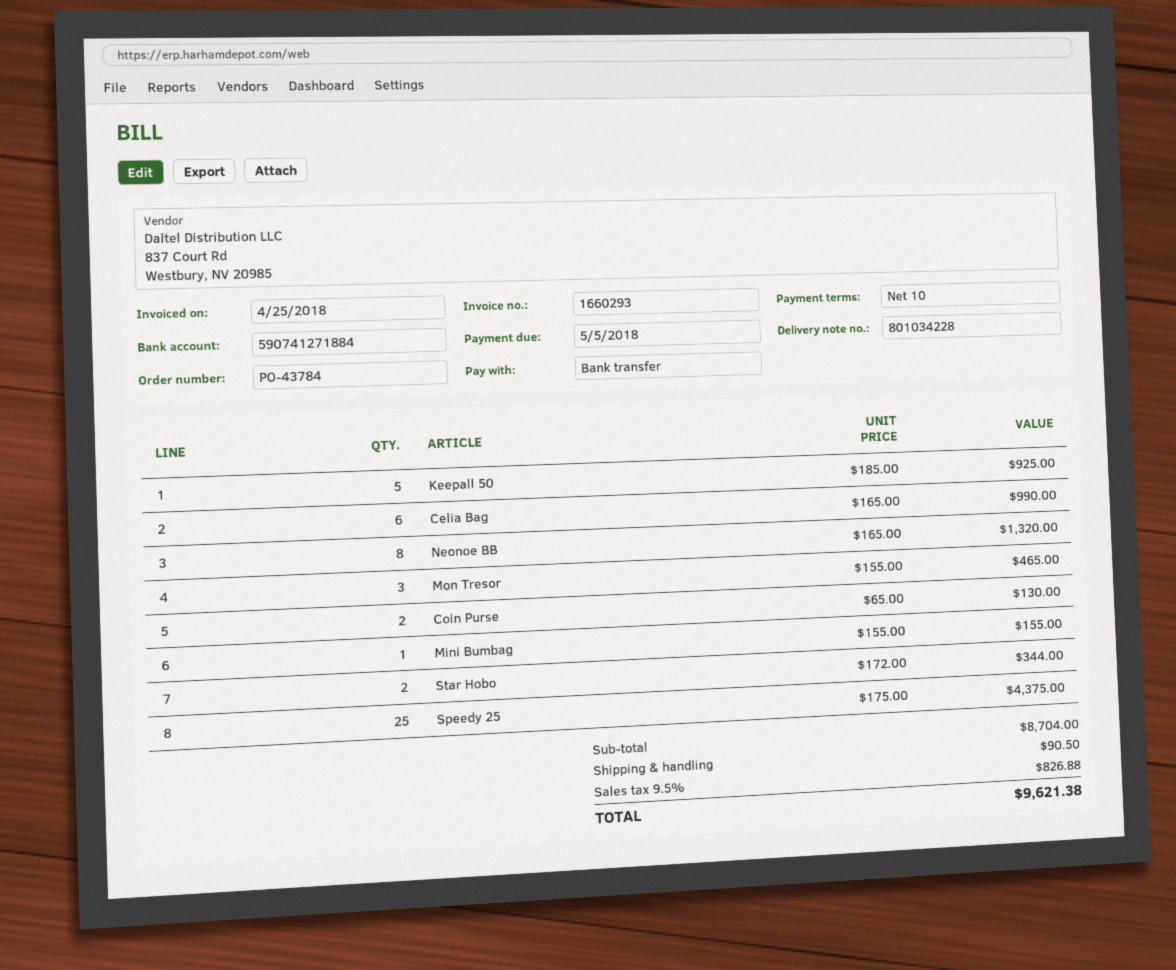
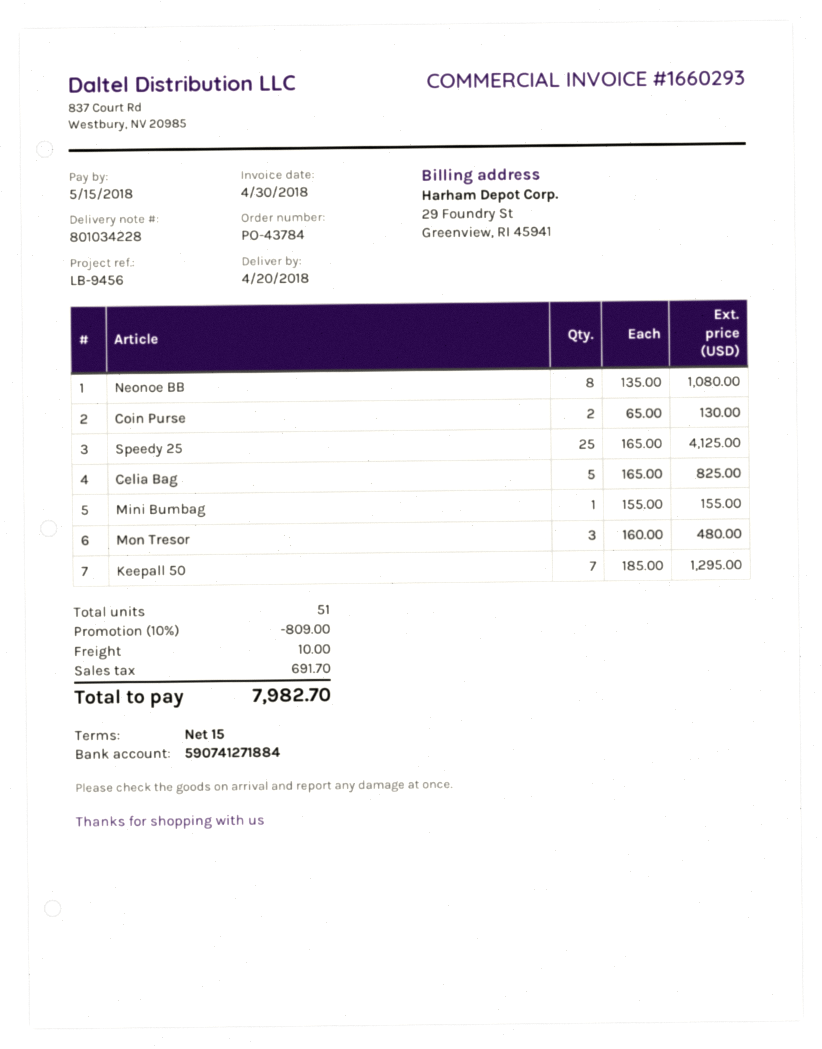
invoice date: 2018-04-25 -> 2018-04-30
payment terms: 10 days -> 15 days
due date: 2018-05-05 -> 2018-05-15
Keepall 50: 5 x 185.00 = 925.00 -> 7 x 185.00 = 1295.00
Celia Bag: 6 x 165.00 = 990.00 -> 5 x 165.00 = 825.00
Neonoe BB: 8 x 165.00 = 1320.00 -> 8 x 135.00 = 1080.00
Mon Tresor: 3 x 155.00 = 465.00 -> 3 x 160.00 = 480.00
Star Hobo: 2 x 172.00 = 344.00 -> none
Speedy 25: 25 x 175.00 = 4375.00 -> 25 x 165.00 = 4125.00
discount: none -> 10% = 809.00
shipping: 90.50 -> 10.00
tax: 826.88 -> 691.70
total: 9621.38 -> 7982.70

